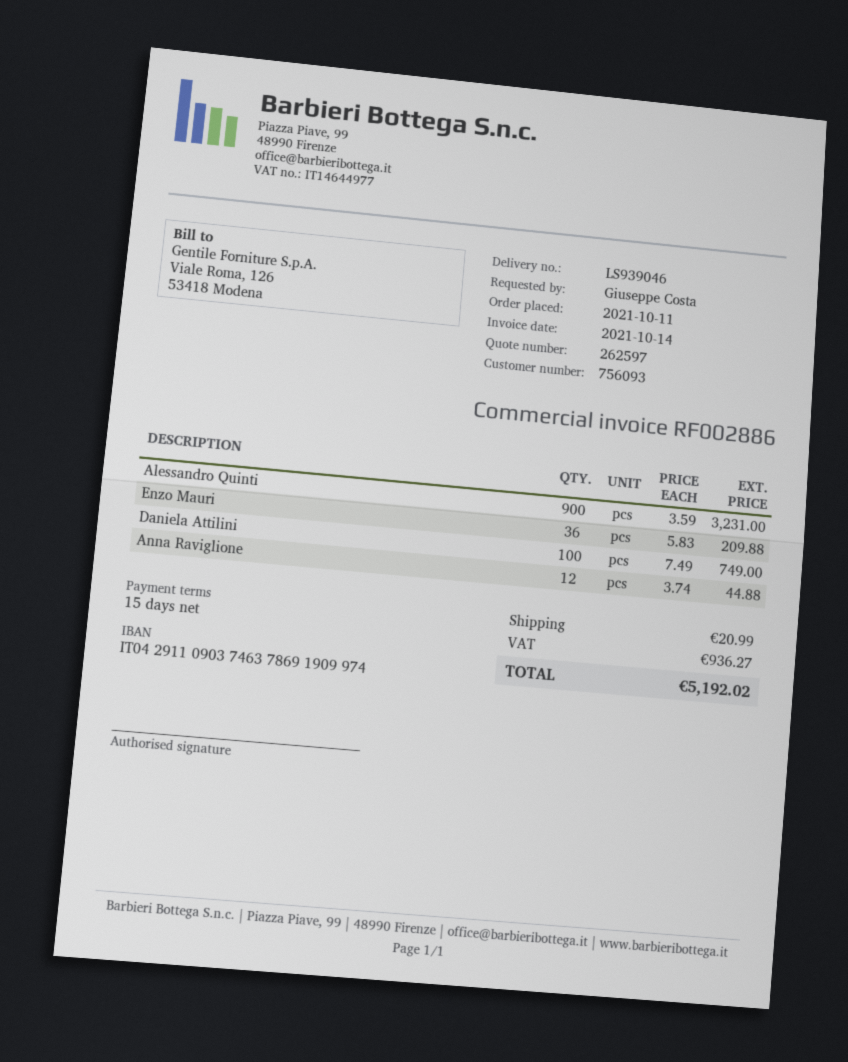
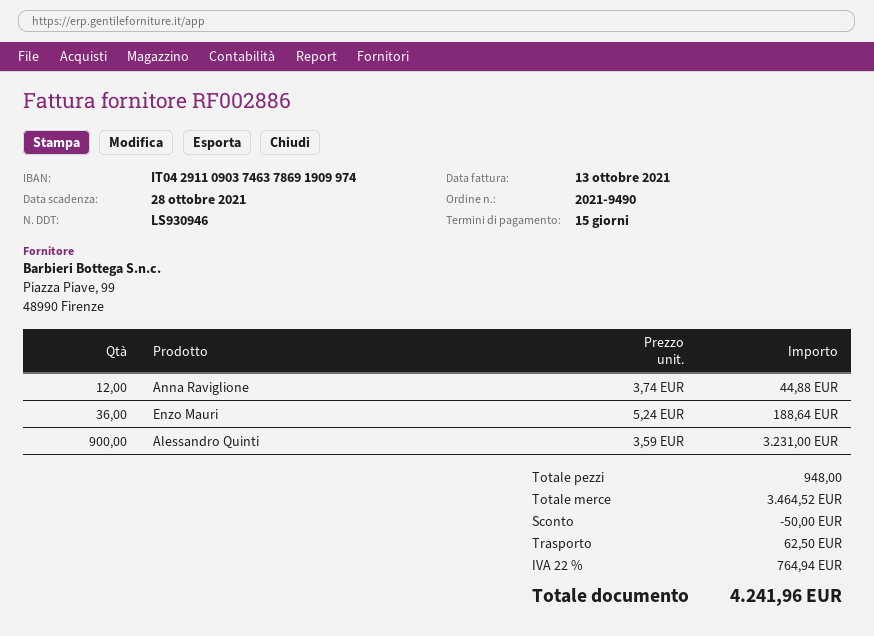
delivery note number: LS939046 -> LS930946
invoice date: 2021-10-14 -> 2021-10-13
Enzo Mauri: 36 x 5.83 = 209.88 -> 36 x 5.24 = 188.64
Daniela Attilini: 100 x 7.49 = 749.00 -> none
discount: none -> 50.00
shipping: 20.99 -> 62.50
tax: 936.27 -> 764.94
total: 5192.02 -> 4241.96

